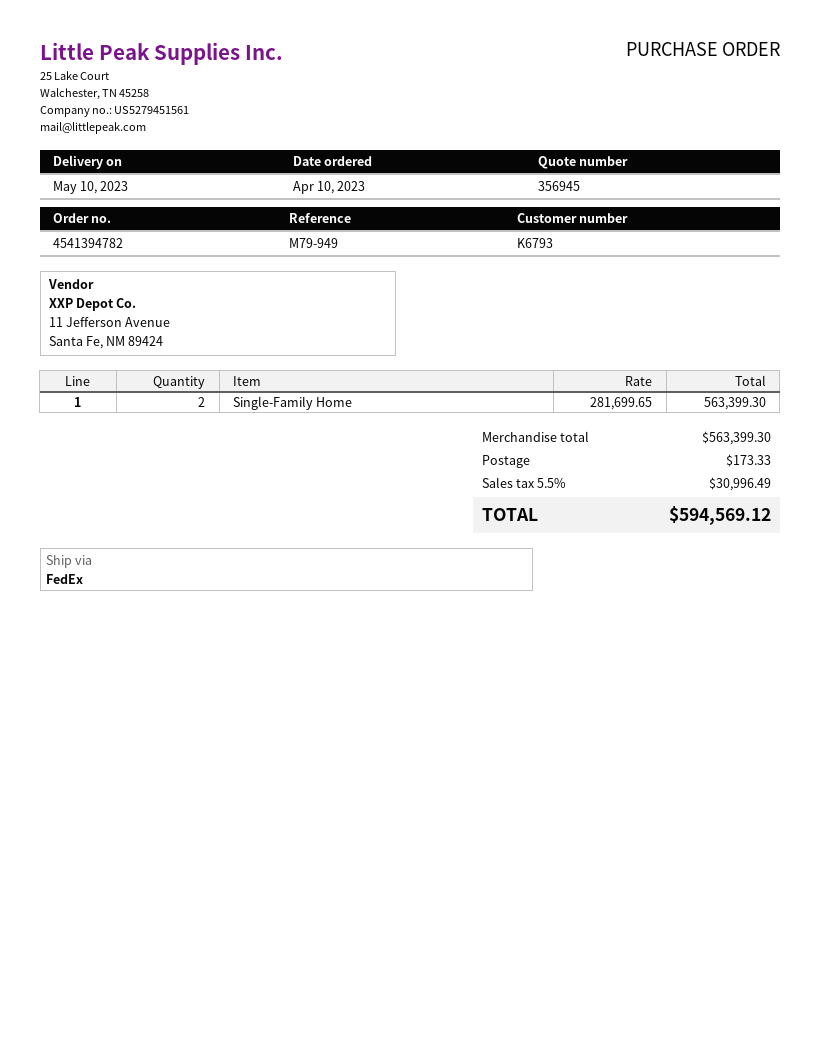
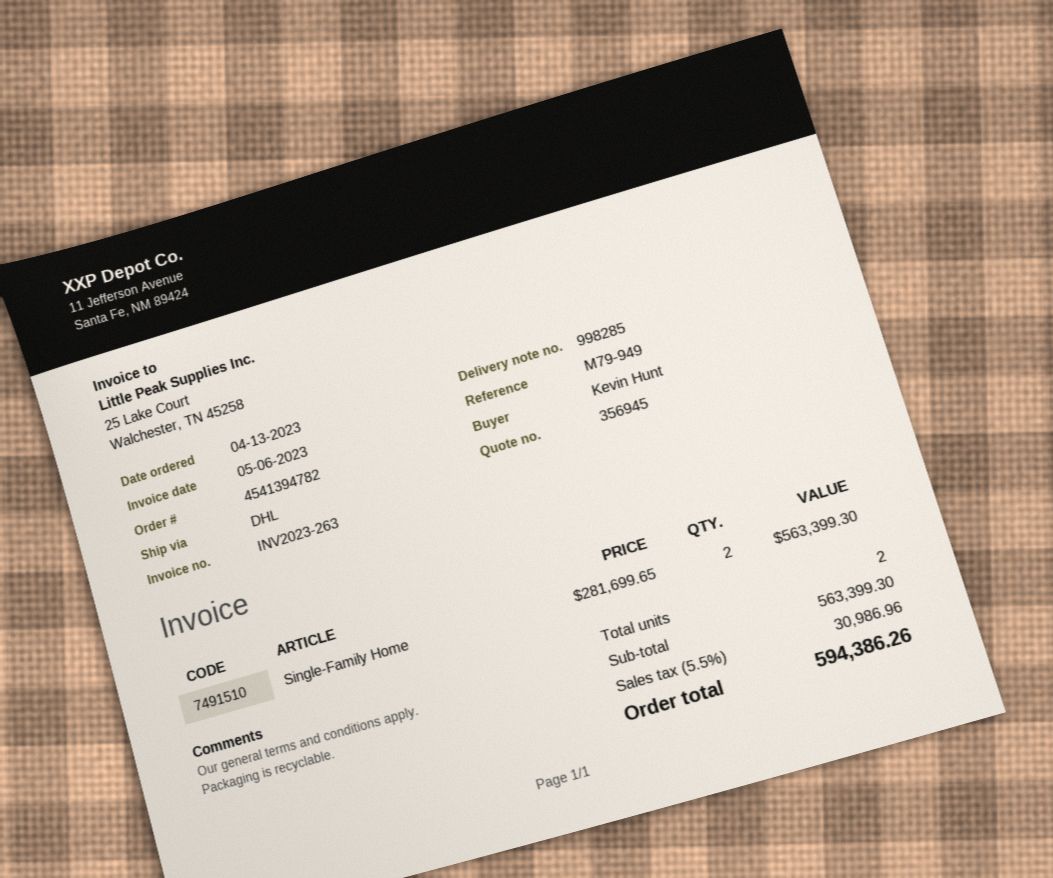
order date: 2023-04-10 -> 2023-04-13
shipping method: FedEx -> DHL
shipping: 173.33 -> none
tax: 5.5% = 30996.49 -> 5.5% = 30986.96
total: 594569.12 -> 594386.26

